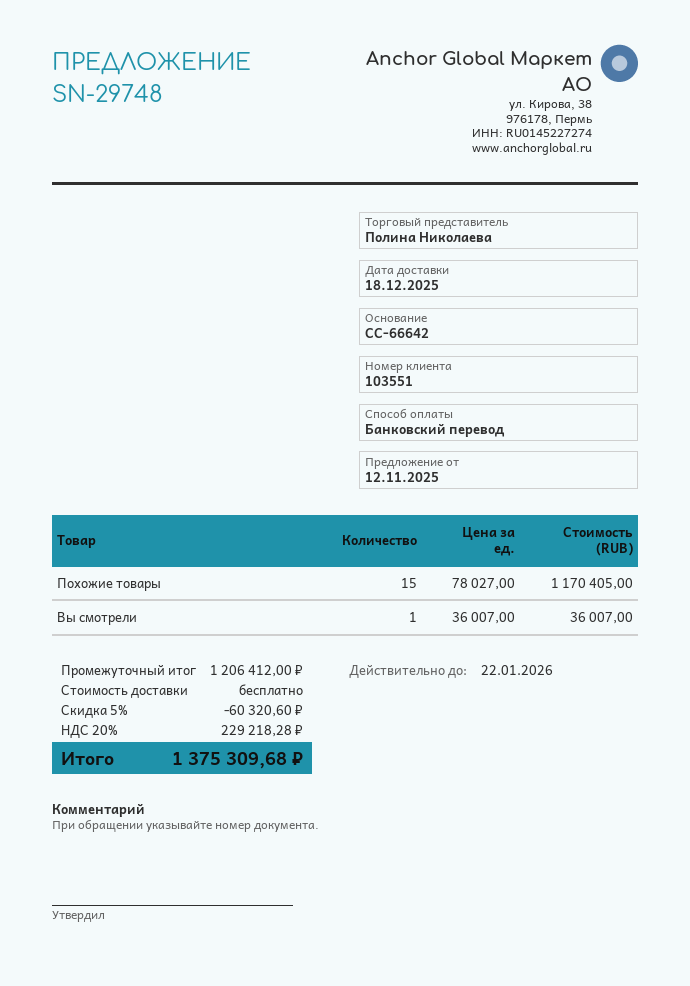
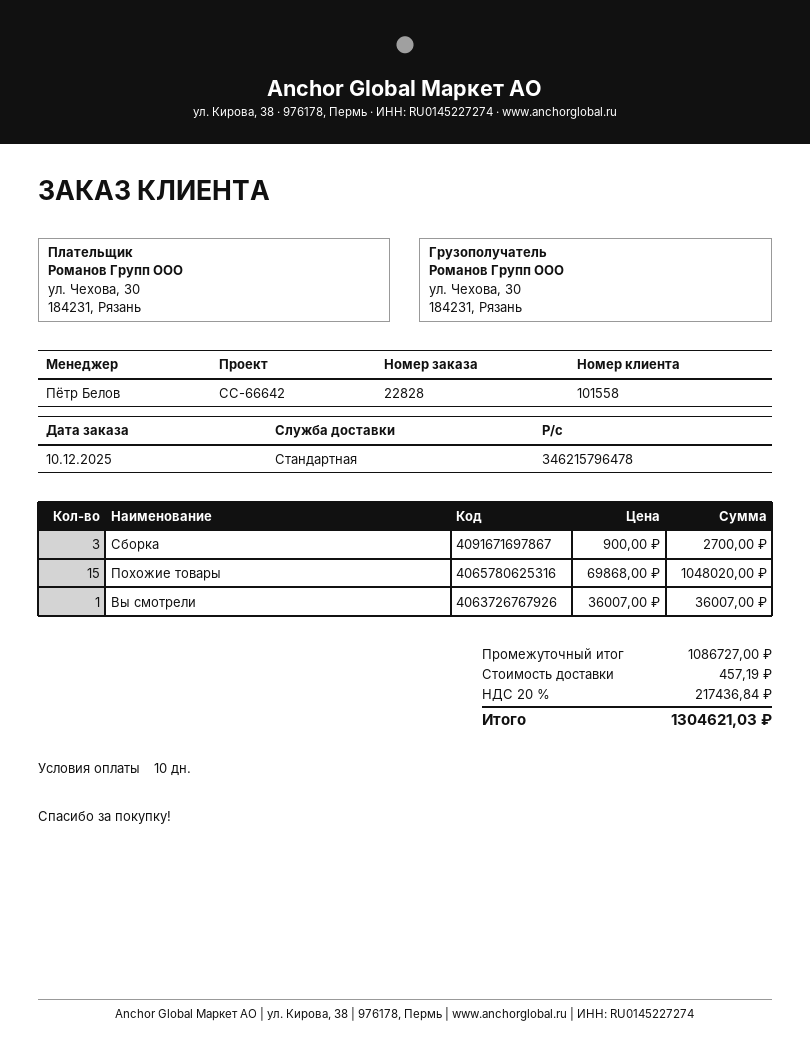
customer number: 103551 -> 101558
sales rep: Полина Николаева -> Пётр Белов
Похожие товары: 15 x 78027.00 = 1170405.00 -> 15 x 69868.00 = 1048020.00
Сборка: none -> 3 x 900.00 = 2700.00
subtotal: 1206412.00 -> 1086727.00
discount: 5% = 60320.60 -> none
shipping: 0.00 -> 457.19
tax: 20% = 229218.28 -> 20% = 217436.84
total: 1375309.68 -> 1304621.03

